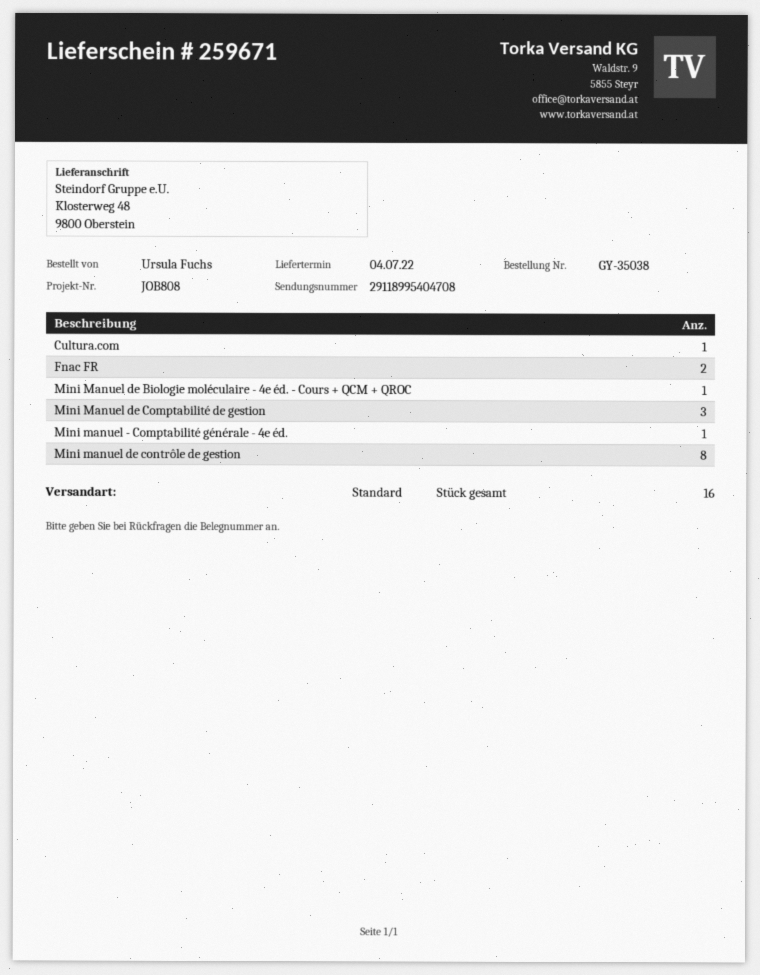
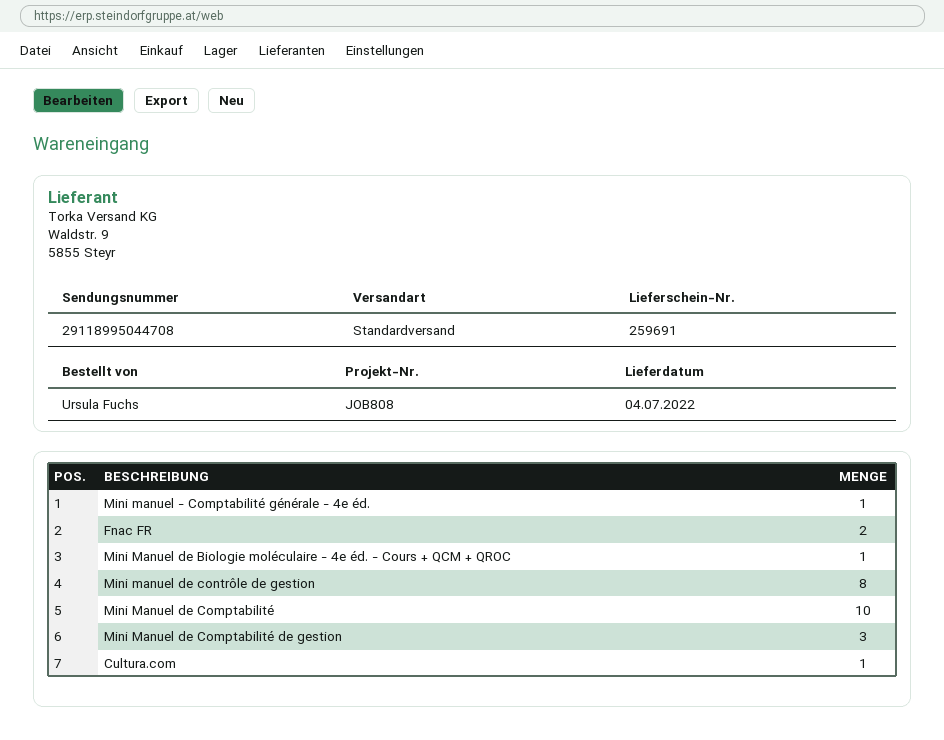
delivery note number: 259671 -> 259691
tracking number: 29118995404708 -> 29118995044708
Mini Manuel de Comptabilité: none -> 10

